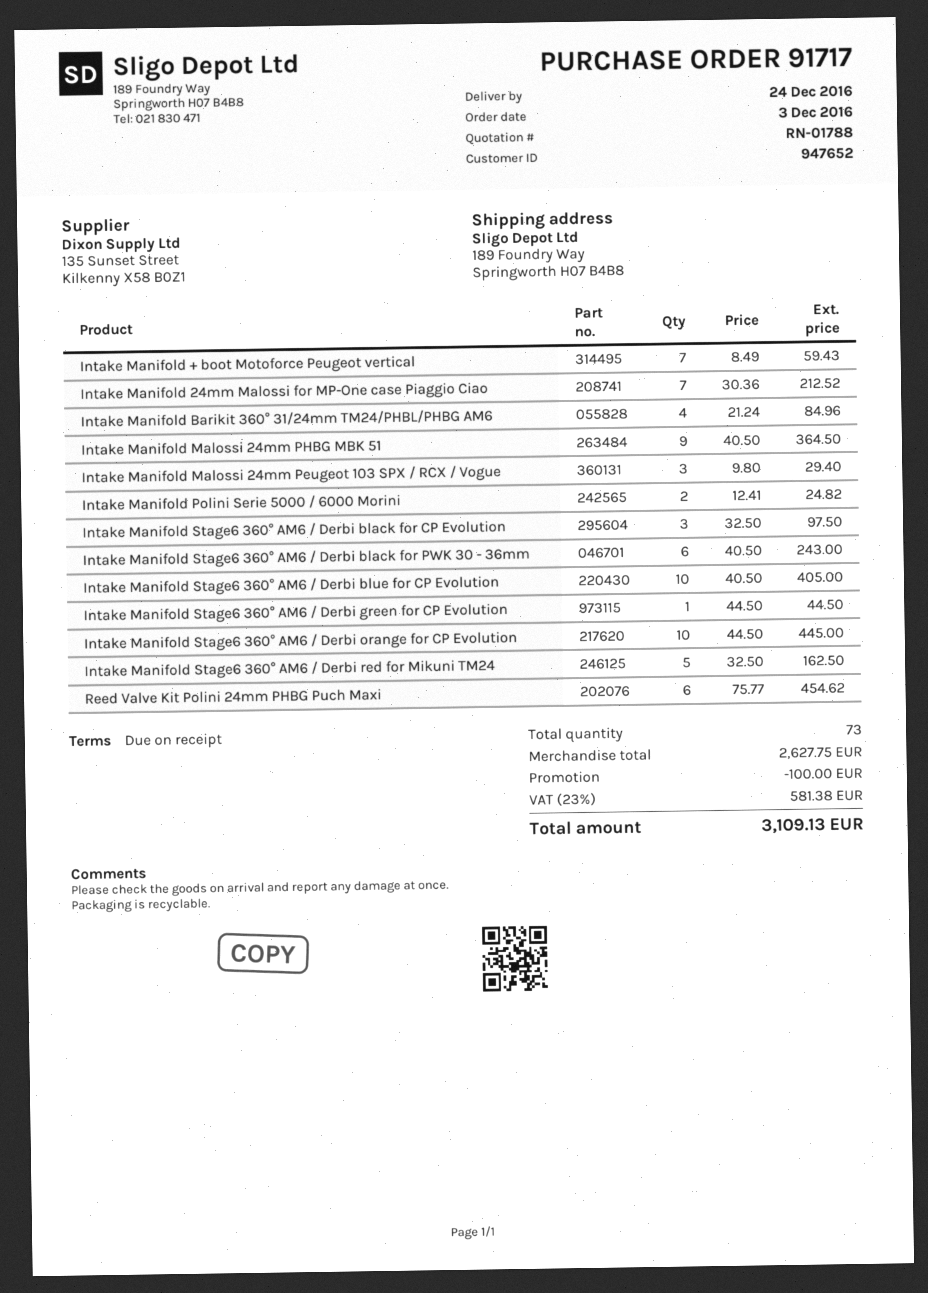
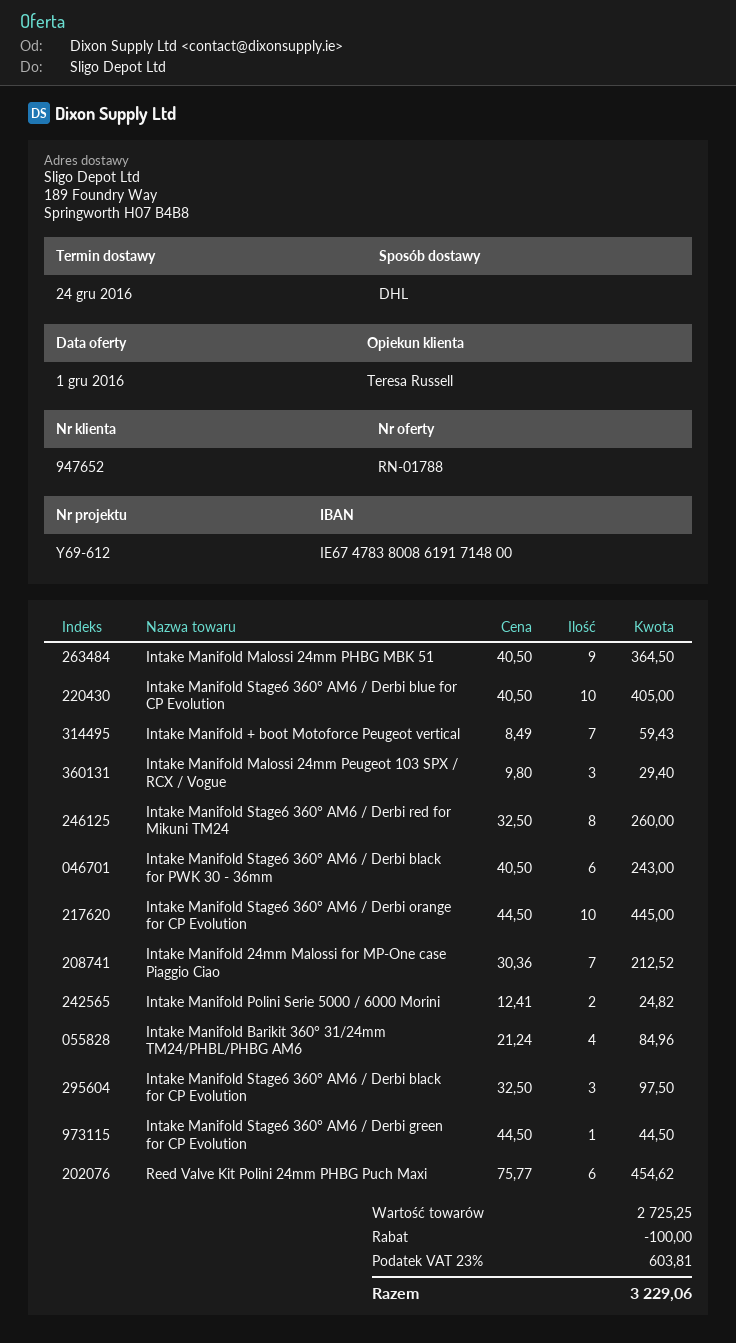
Intake Manifold Stage6 360° AM6 / Derbi red for Mikuni TM24: 5 x 32.50 = 162.50 -> 8 x 32.50 = 260.00
subtotal: 2627.75 -> 2725.25
tax: 23% = 581.38 -> 23% = 603.81
total: 3109.13 -> 3229.06

